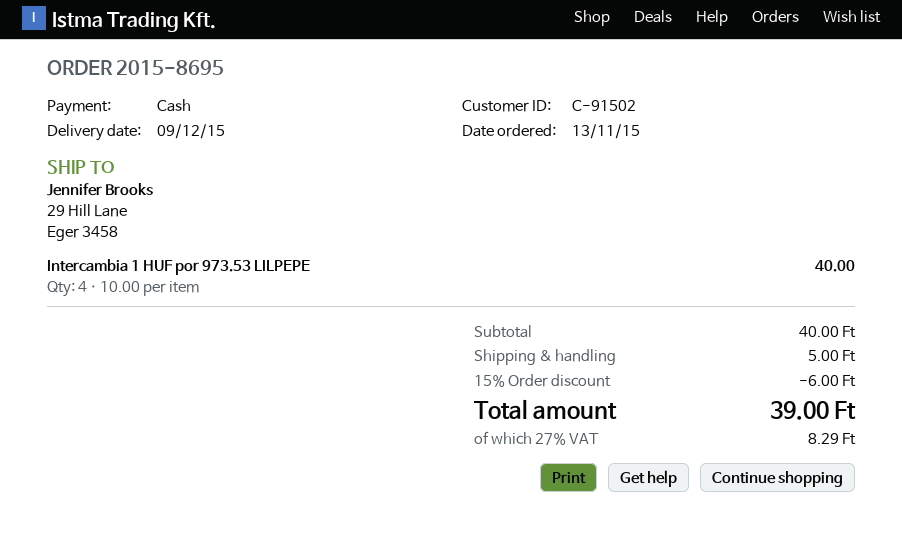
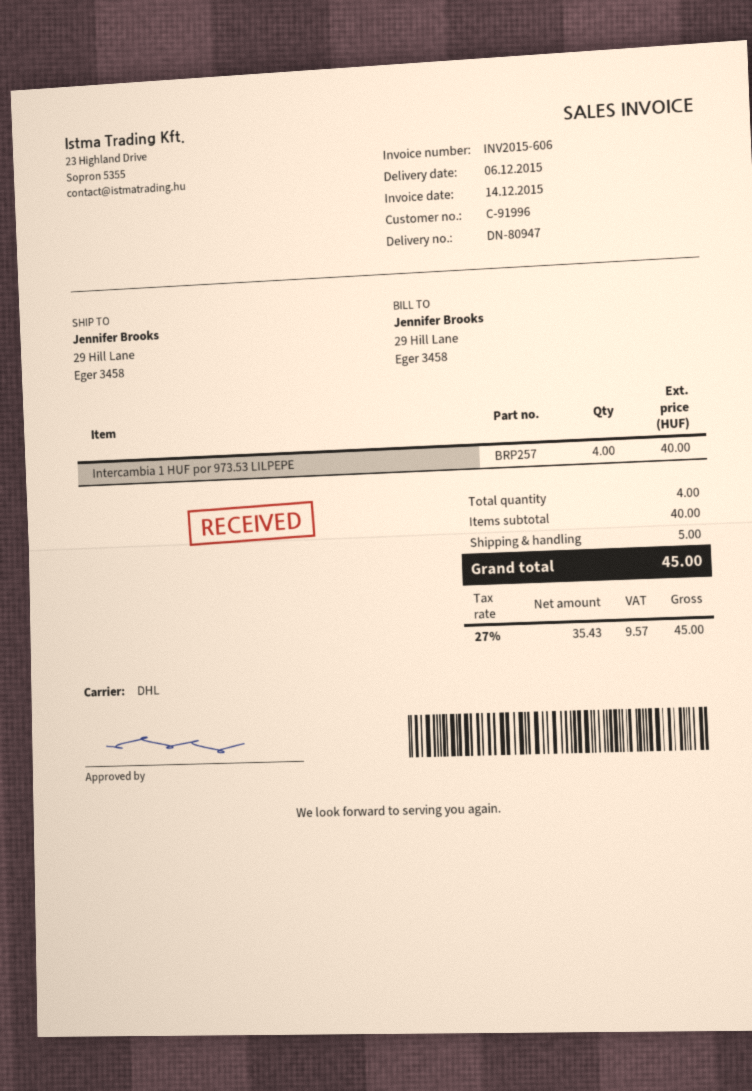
delivery date: 2015-12-09 -> 2015-12-06
customer number: C-91502 -> C-91996
discount: 15% = 6.00 -> none
tax: 27% = 8.29 -> 27% = 9.57
total: 39.00 -> 45.00

